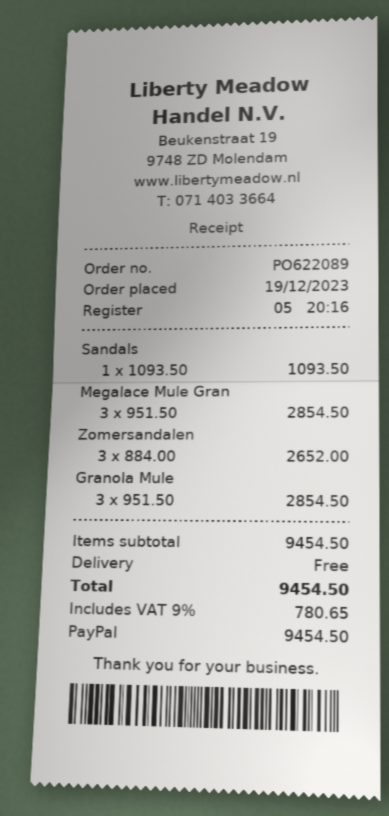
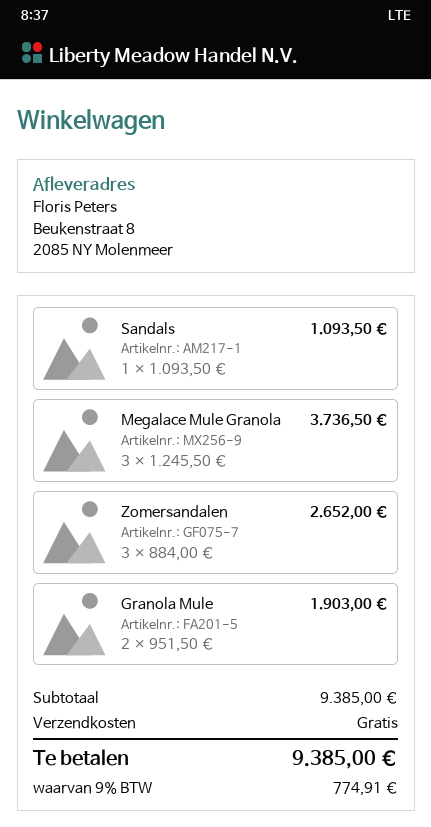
Megalace Mule Gran: 3 x 951.50 = 2854.50 -> 3 x 1245.50 = 3736.50
Granola Mule: 3 x 951.50 = 2854.50 -> 2 x 951.50 = 1903.00
subtotal: 9454.50 -> 9385.00
tax: 9% = 780.65 -> 9% = 774.91
total: 9454.50 -> 9385.00

